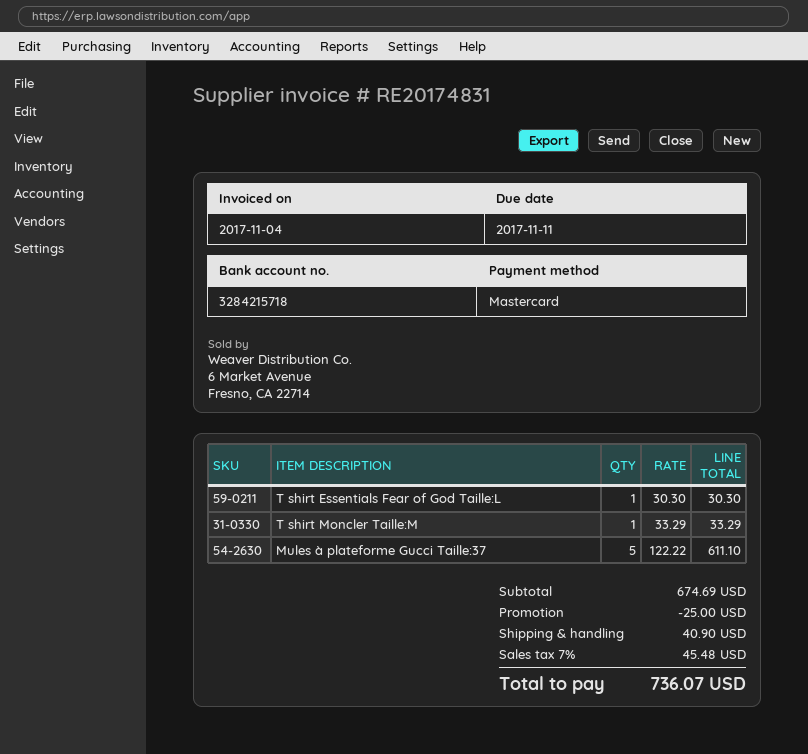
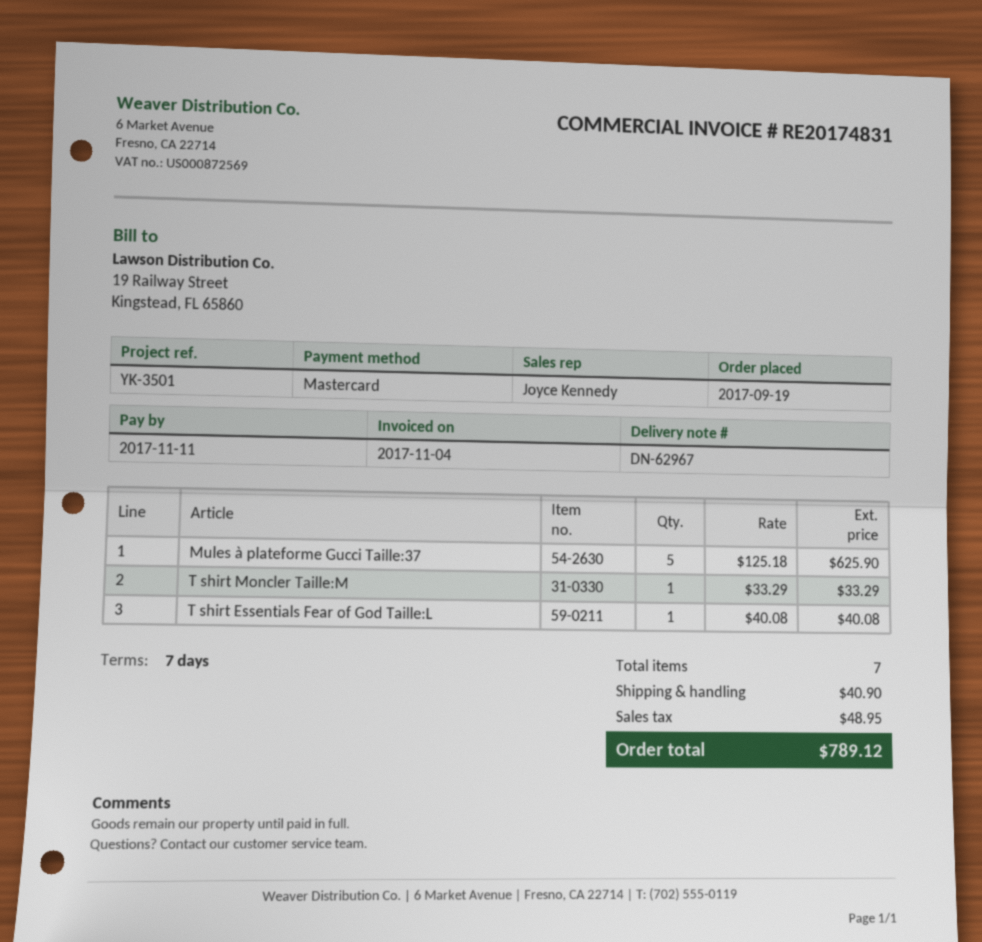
T shirt Essentials Fear of God Taille:L: 1 x 30.30 = 30.30 -> 1 x 40.08 = 40.08
Mules à plateforme Gucci Taille:37: 5 x 122.22 = 611.10 -> 5 x 125.18 = 625.90
discount: 25.00 -> none
tax: 45.48 -> 48.95
total: 736.07 -> 789.12

